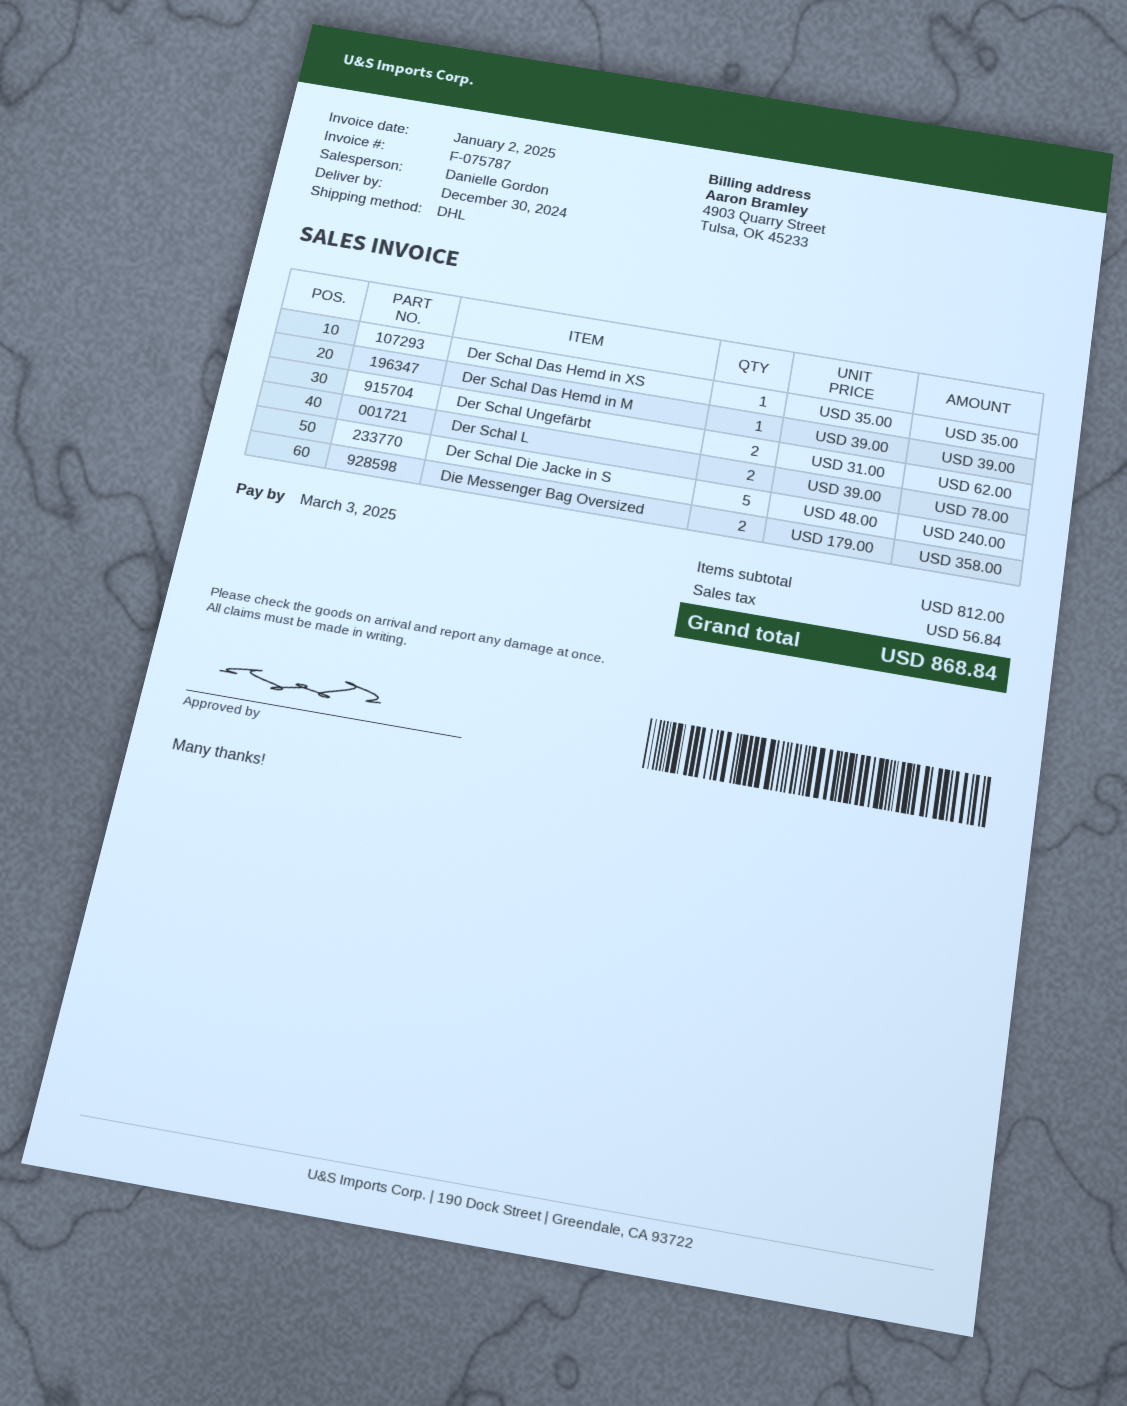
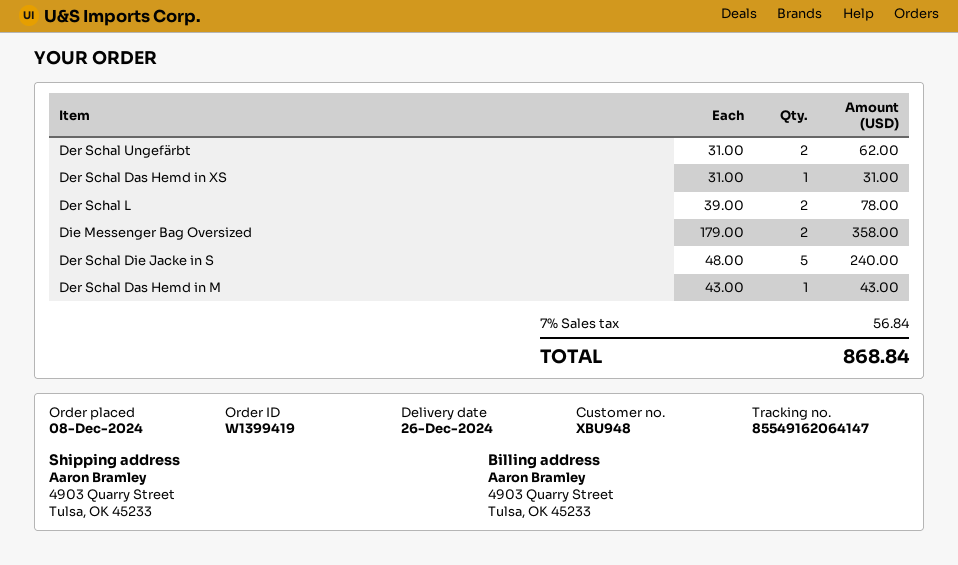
delivery date: 2024-12-30 -> 2024-12-26
Der Schal Das Hemd in XS: 1 x 35.00 = 35.00 -> 1 x 31.00 = 31.00
Der Schal Das Hemd in M: 1 x 39.00 = 39.00 -> 1 x 43.00 = 43.00

